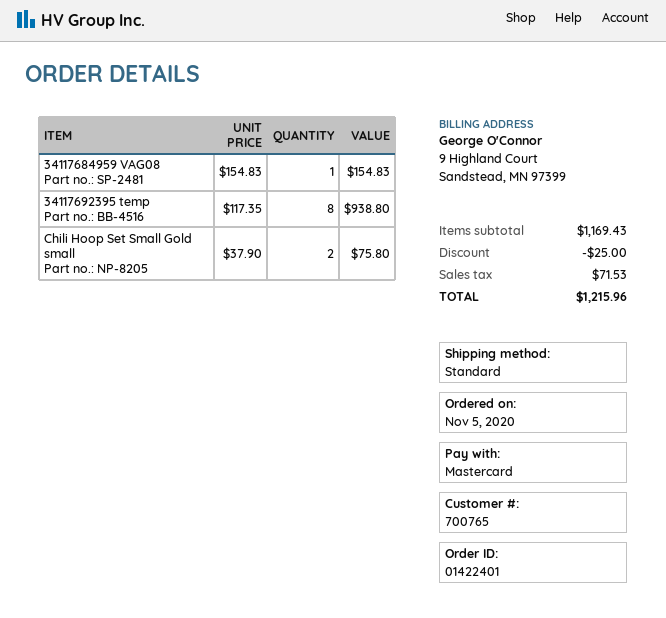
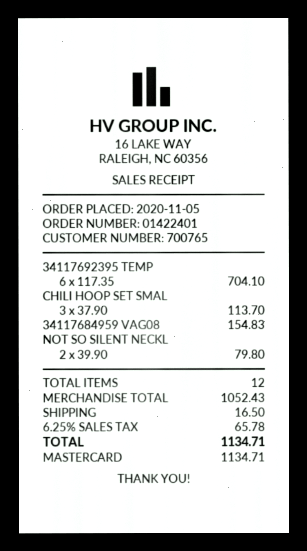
34117692395 temp: 8 x 117.35 = 938.80 -> 6 x 117.35 = 704.10
Chili Hoop Set Small Gold small: 2 x 37.90 = 75.80 -> 3 x 37.90 = 113.70
NOT SO SILENT NECKL: none -> 2 x 39.90 = 79.80
subtotal: 1169.43 -> 1052.43
discount: 25.00 -> none
shipping: none -> 16.50
tax: 71.53 -> 65.78
total: 1215.96 -> 1134.71

